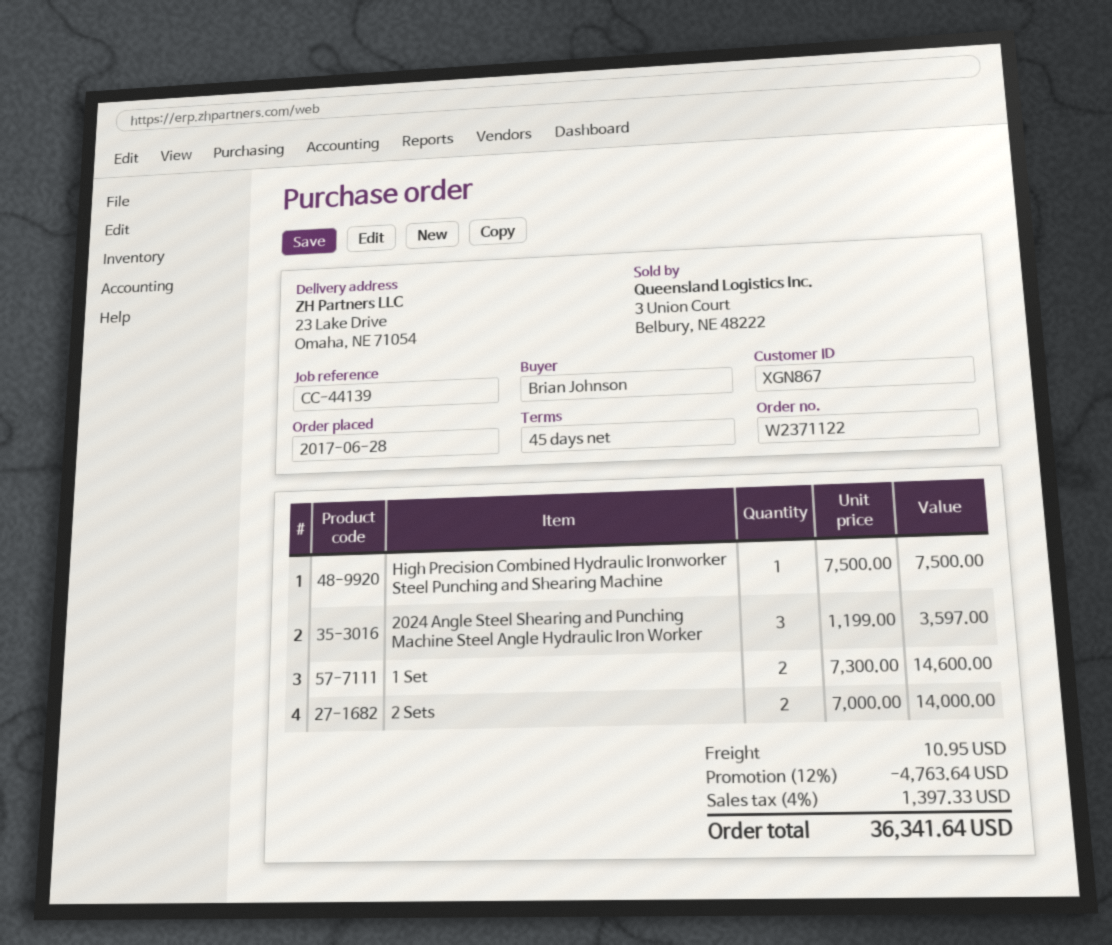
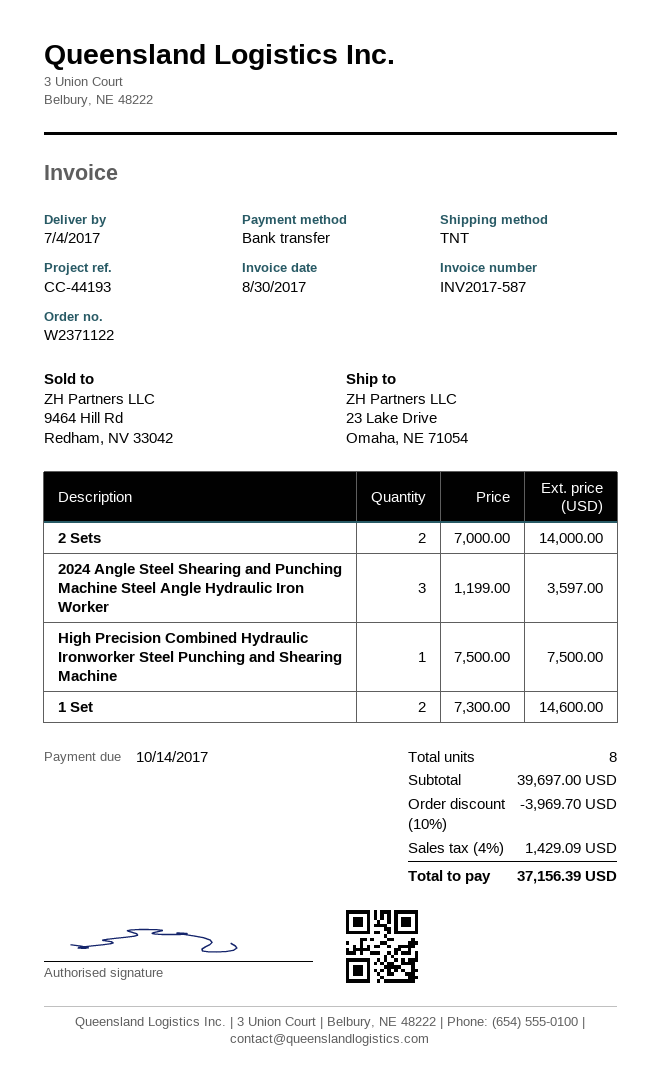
reference: CC-44139 -> CC-44193
discount: 12% = 4763.64 -> 10% = 3969.70
shipping: 10.95 -> none
tax: 4% = 1397.33 -> 4% = 1429.09
total: 36341.64 -> 37156.39

